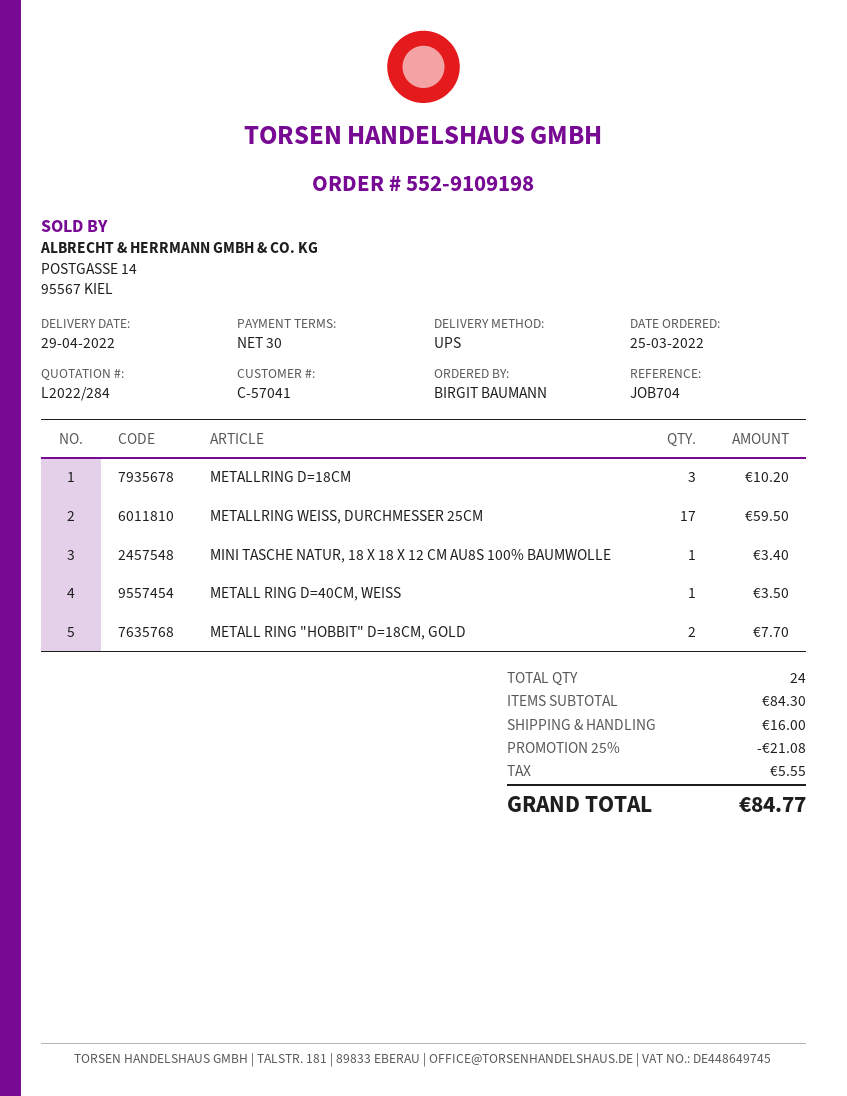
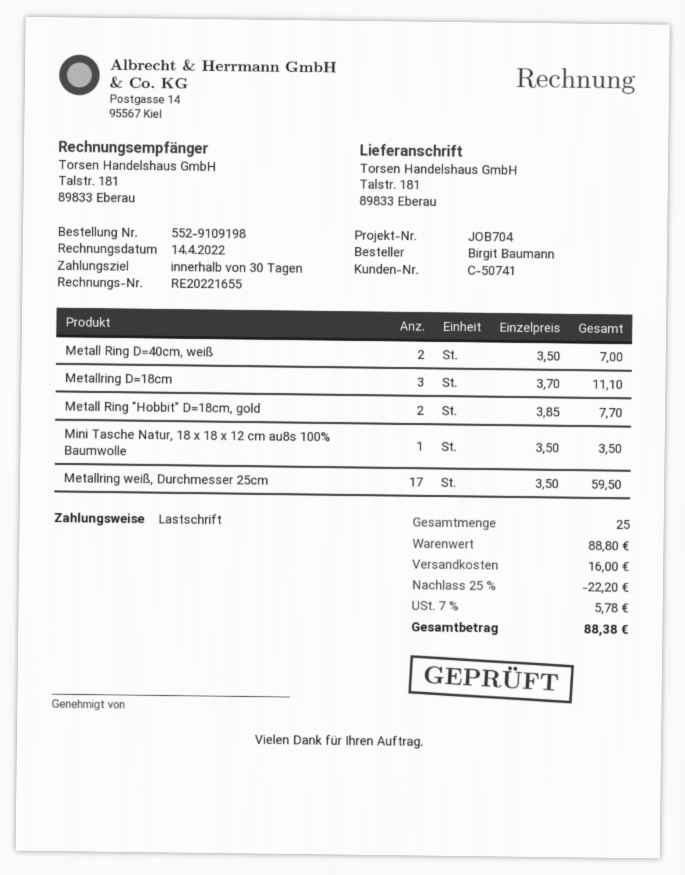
customer number: C-57041 -> C-50741
METALLRING D=18CM: 3 for 10.20 -> 3 for 11.10
MINI TASCHE NATUR, 18 X 18 X 12 CM AU8S 100% BAUMWOLLE: 1 for 3.40 -> 1 for 3.50
METALL RING D=40CM, WEISS: 1 for 3.50 -> 2 for 7.00
total quantity: 24 -> 25
subtotal: 84.30 -> 88.80
discount: 25% = 21.08 -> 25% = 22.20
tax: 5.55 -> 5.78
total: 84.77 -> 88.38

